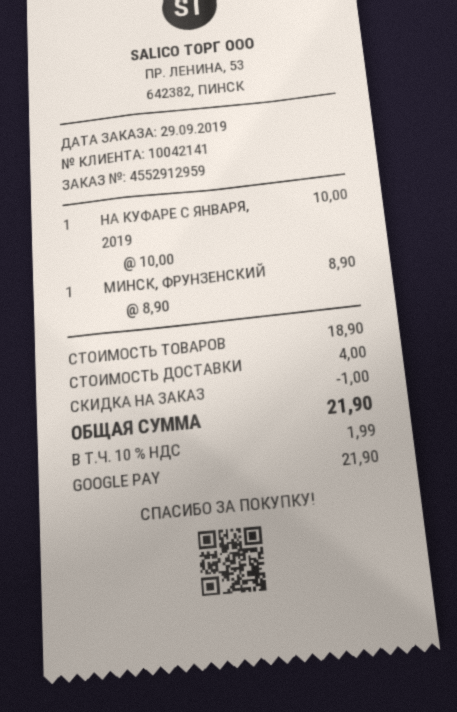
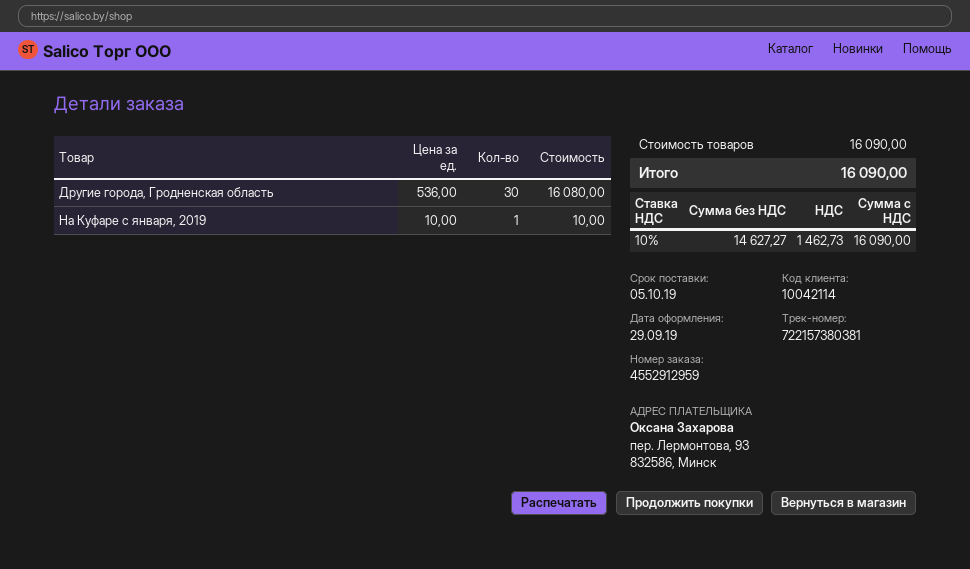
customer number: 10042141 -> 10042114
МИНСК, ФРУНЗЕНСКИЙ: 1 x 8.90 = 8.90 -> none
Другие города, Гродненская область: none -> 30 x 536.00 = 16080.00
subtotal: 18.90 -> 16090.00
discount: 1.00 -> none
shipping: 4.00 -> none
tax: 10% = 1.99 -> 10% = 1462.73
total: 21.90 -> 16090.00

